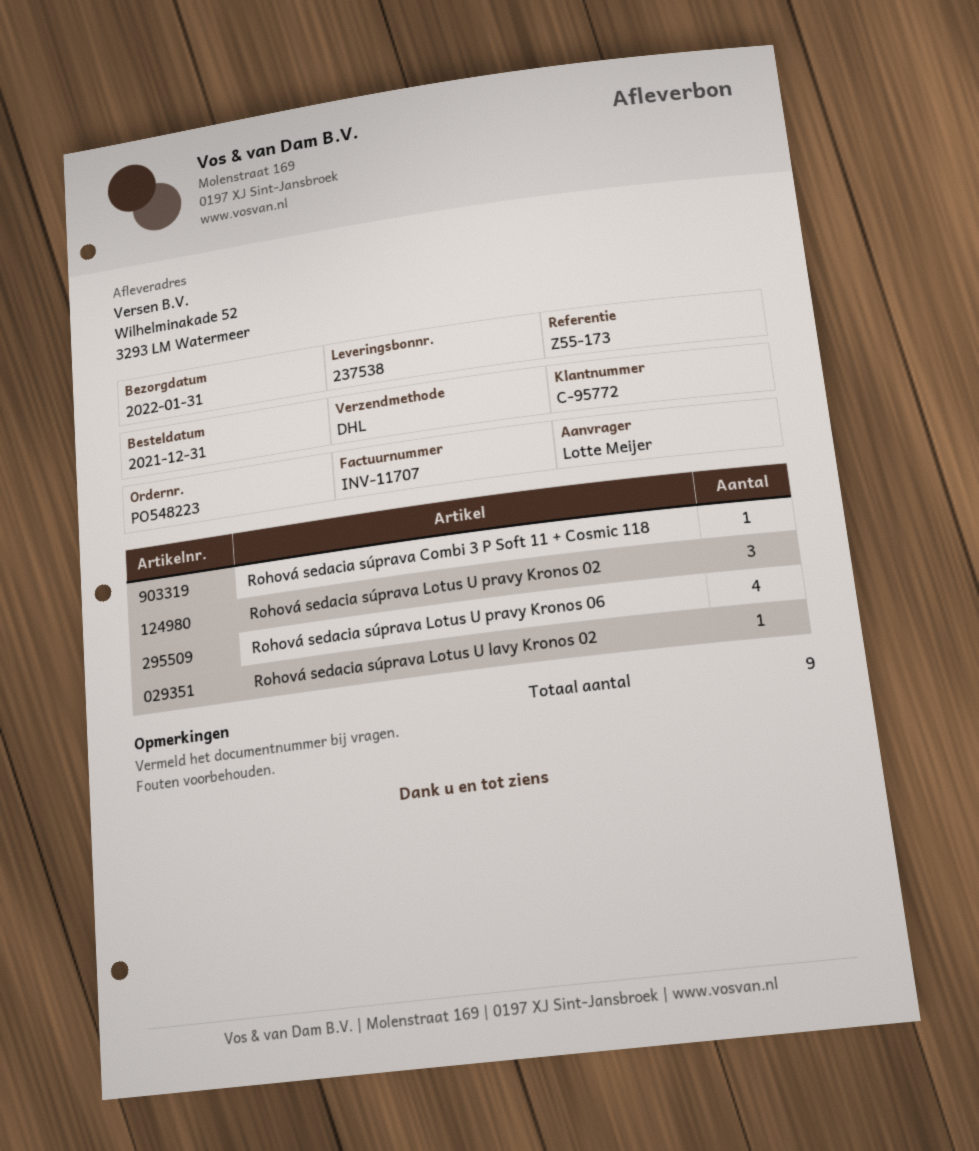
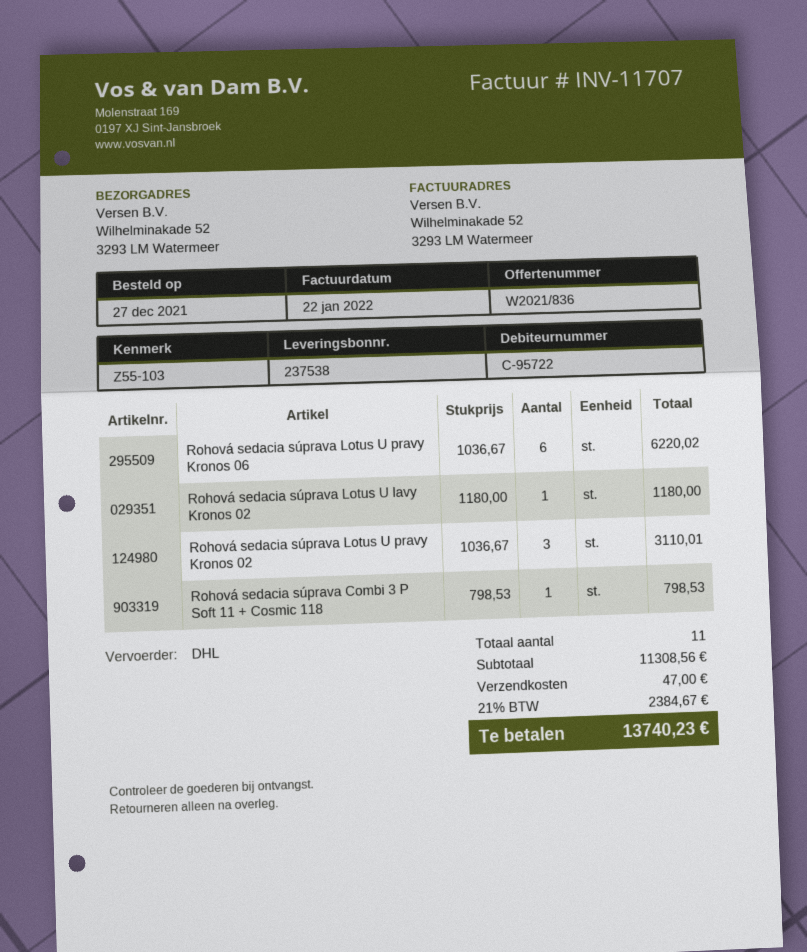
order date: 2021-12-31 -> 2021-12-27
customer number: C-95772 -> C-95722
reference: Z55-173 -> Z55-103
Rohová sedacia súprava Lotus U pravy Kronos 06: 4 -> 6
total quantity: 9 -> 11

